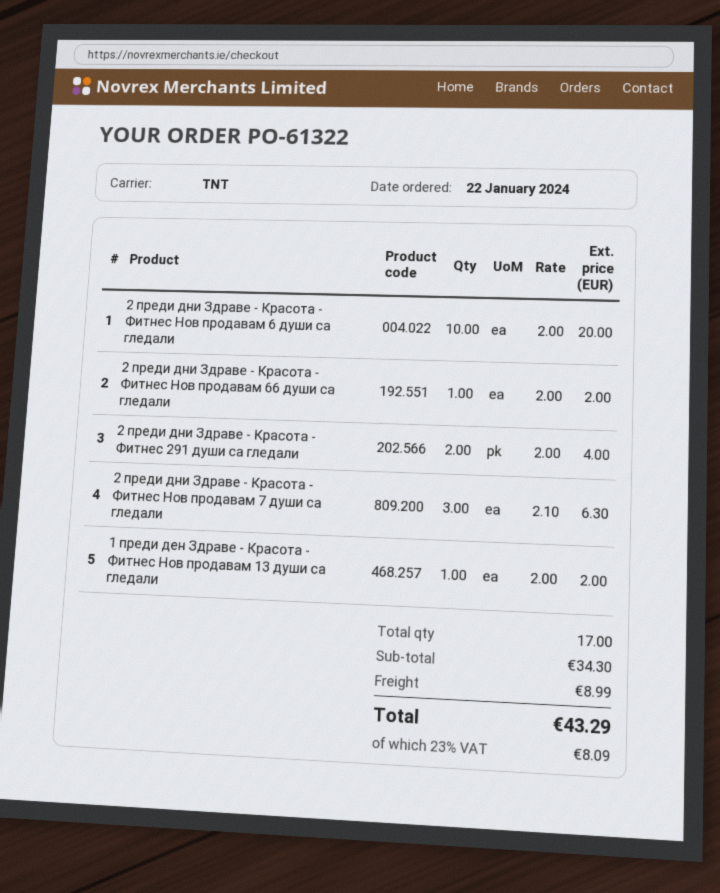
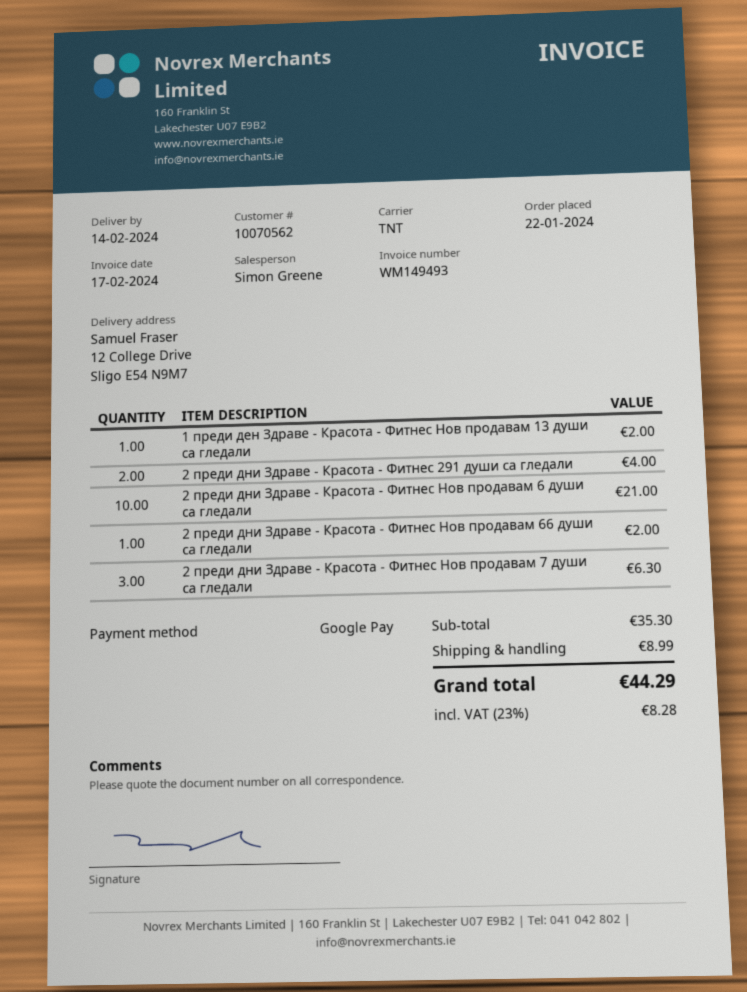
2 преди дни Здраве - Красота - Фитнес Нов продавам 6 души са гледали: 10 for 20.00 -> 10 for 21.00
subtotal: 34.30 -> 35.30
tax: 23% = 8.09 -> 23% = 8.28
total: 43.29 -> 44.29

